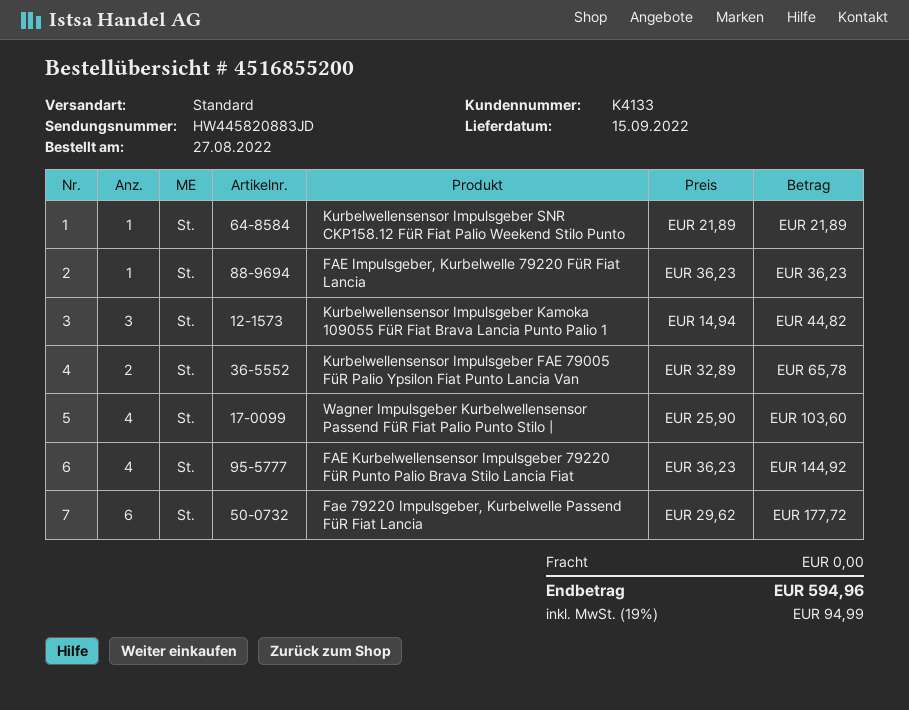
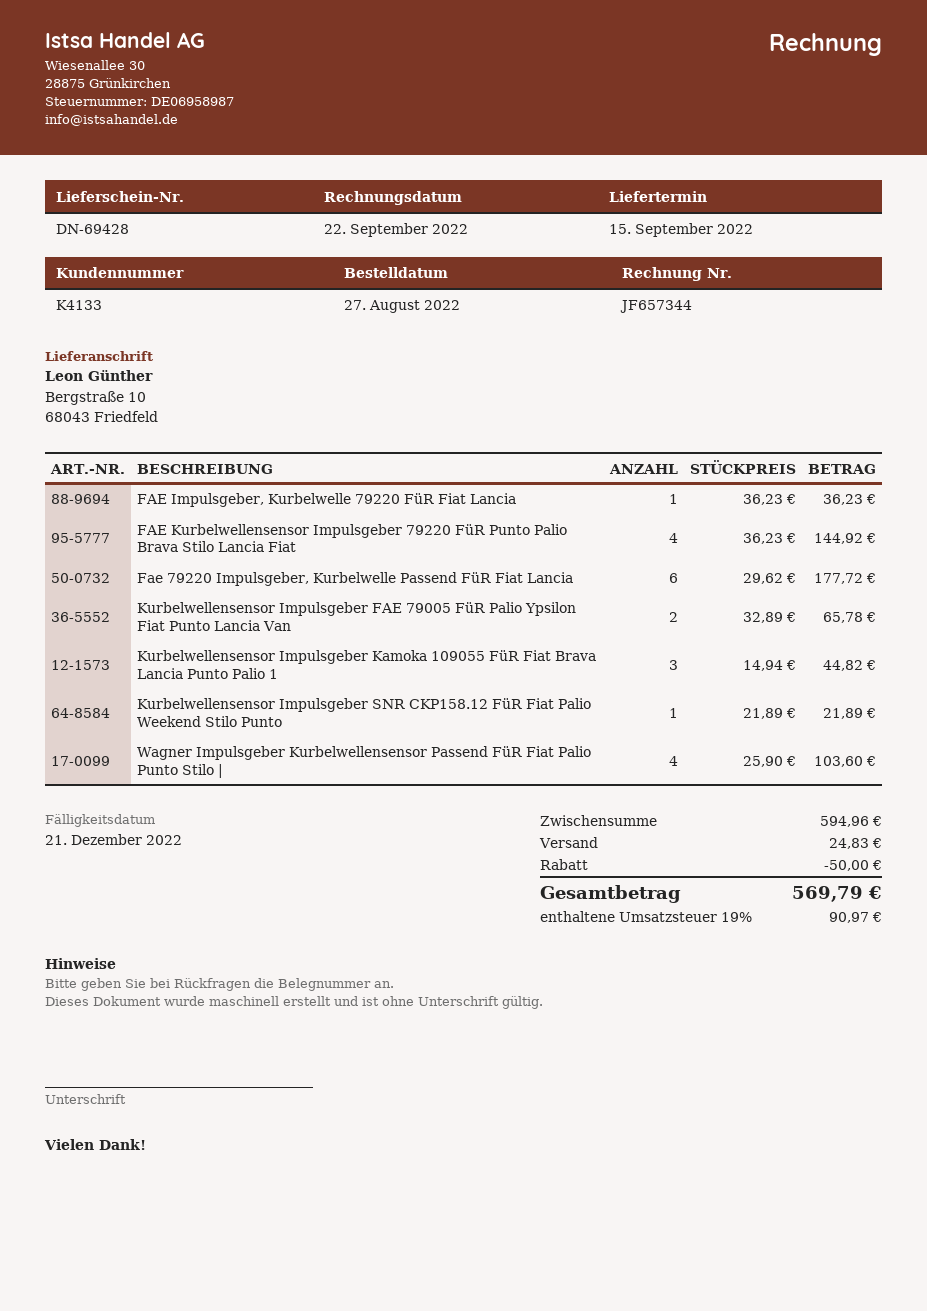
discount: none -> 50.00
shipping: 0.00 -> 24.83
tax: 19% = 94.99 -> 19% = 90.97
total: 594.96 -> 569.79

